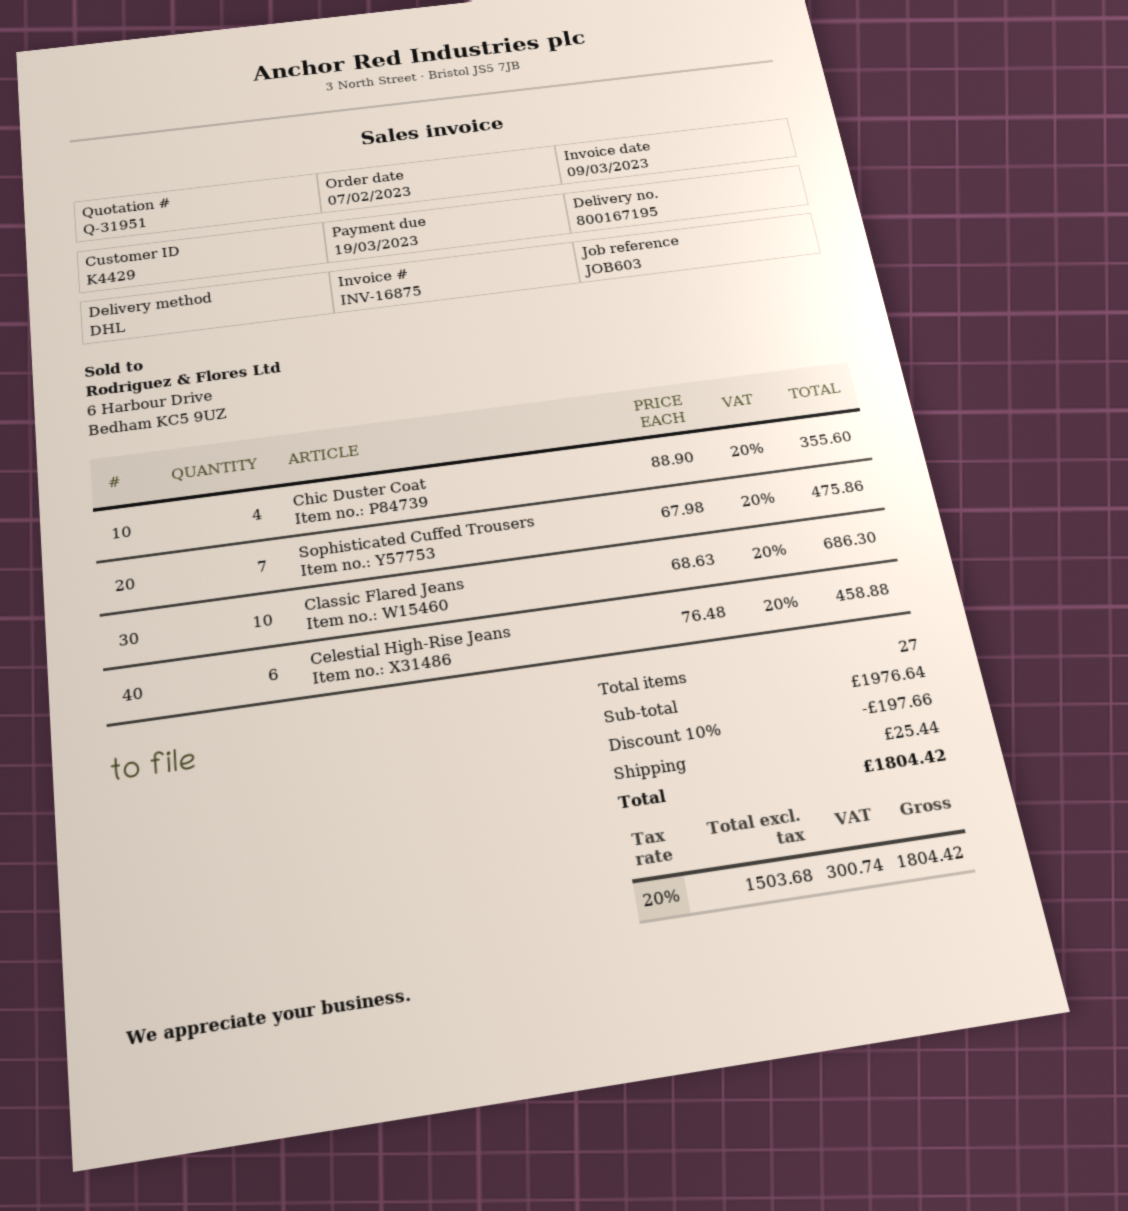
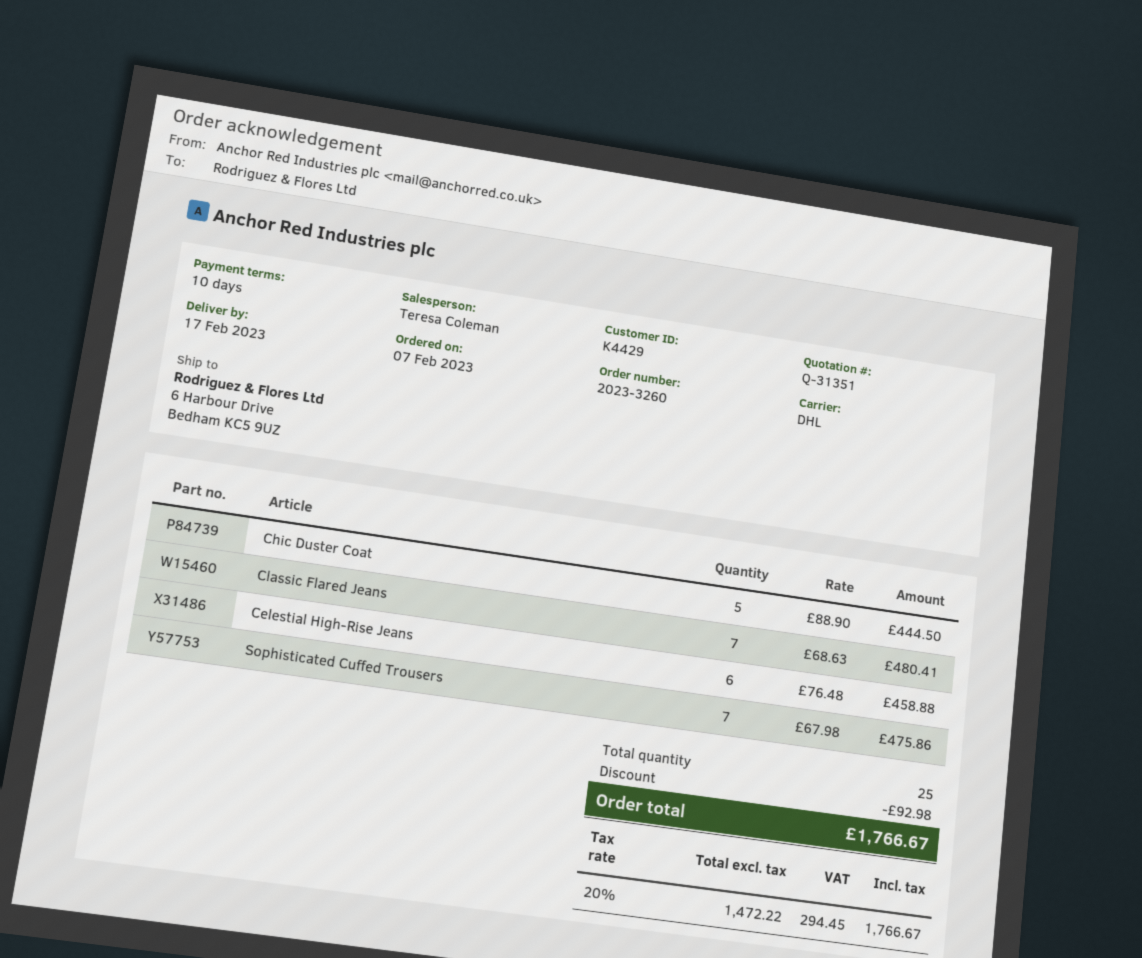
quote number: Q-31951 -> Q-31351
Chic Duster Coat: 4 x 88.90 = 355.60 -> 5 x 88.90 = 444.50
Classic Flared Jeans: 10 x 68.63 = 686.30 -> 7 x 68.63 = 480.41
total quantity: 27 -> 25
discount: 197.66 -> 92.98
shipping: 25.44 -> none
net: 1503.68 -> 1472.22
tax: 20% = 300.74 -> 20% = 294.45
total: 1804.42 -> 1766.67

